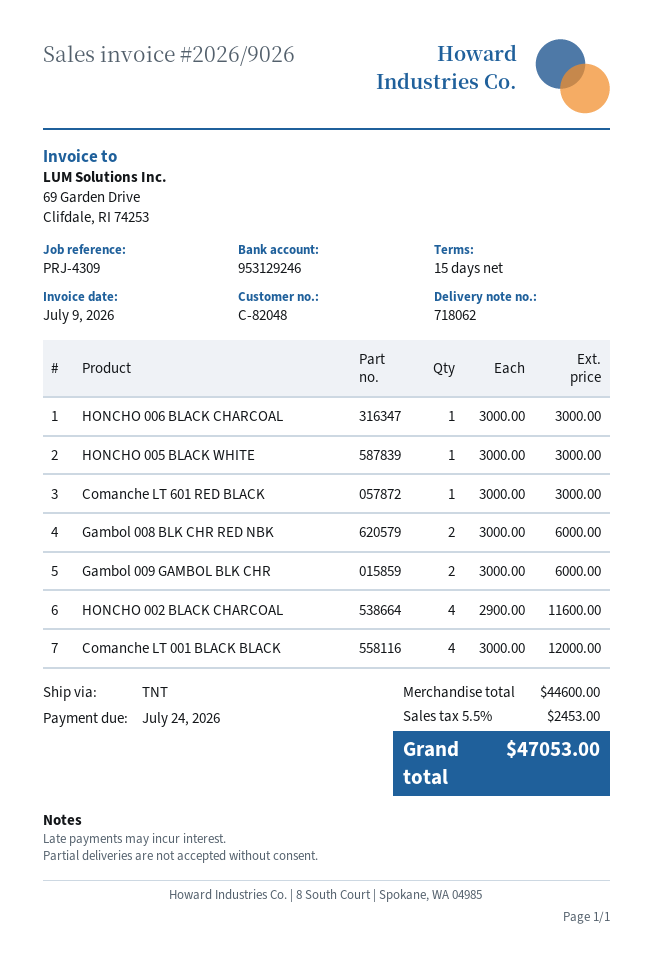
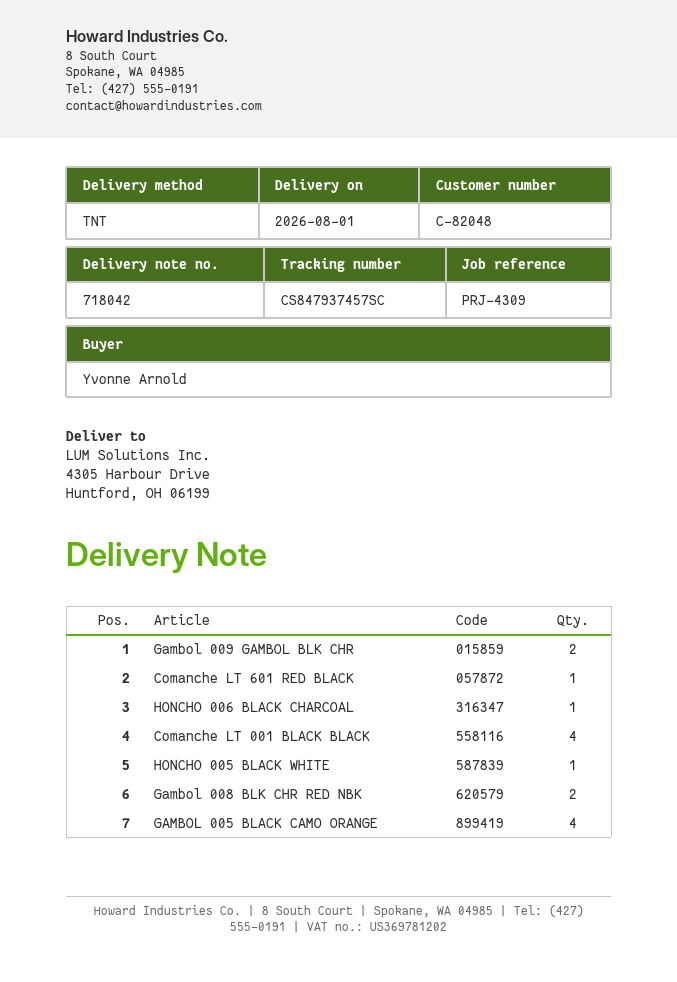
delivery note number: 718062 -> 718042
HONCHO 002 BLACK CHARCOAL: 4 -> none
GAMBOL 005 BLACK CAMO ORANGE: none -> 4

